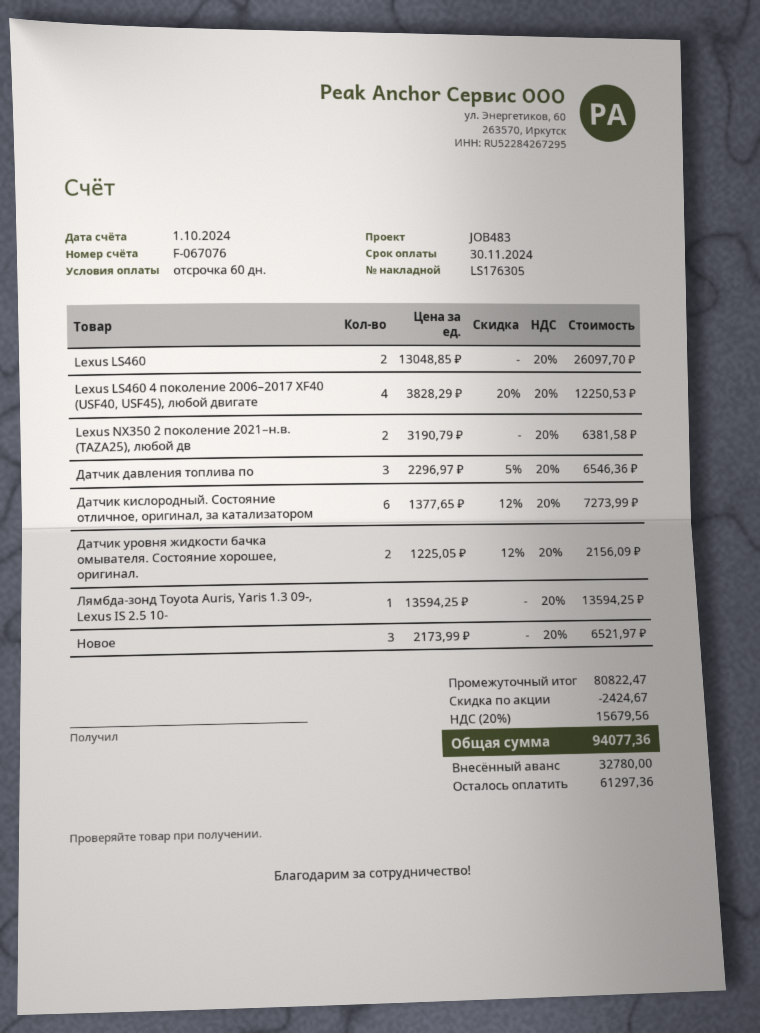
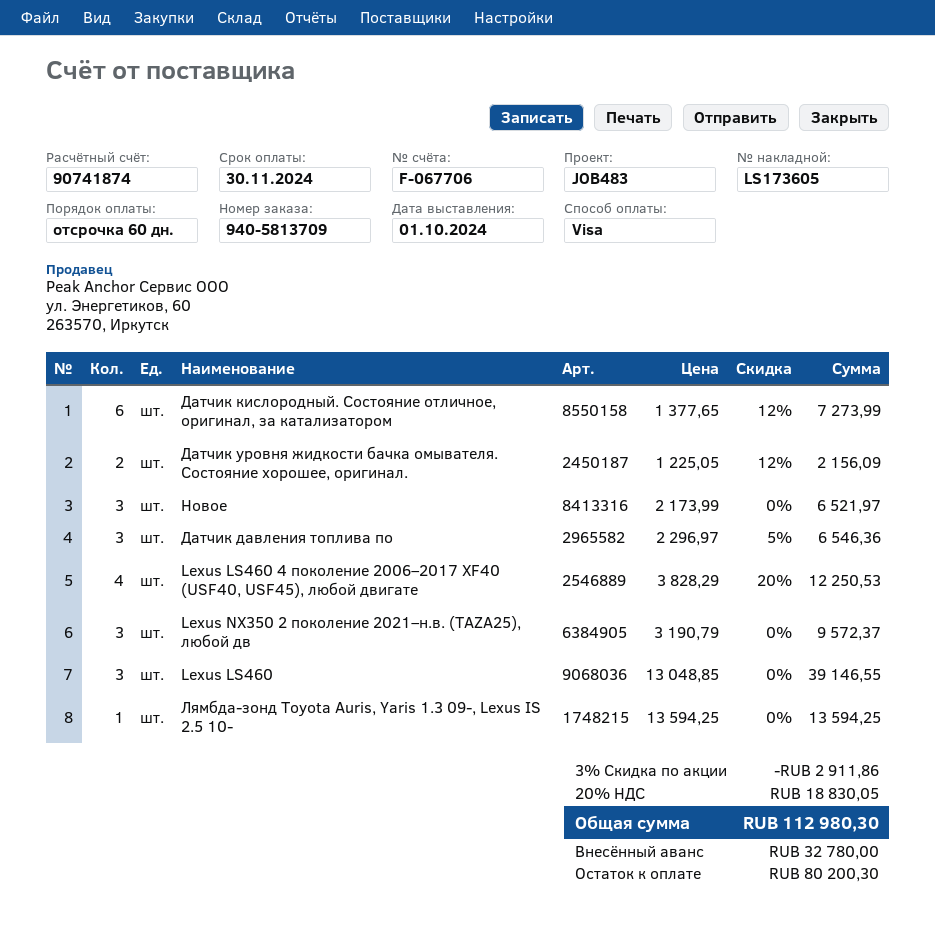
delivery note number: LS176305 -> LS173605
invoice number: F-067076 -> F-067706
Lexus LS460: 2 x 13048.85 = 26097.70 -> 3 x 13048.85 = 39146.55
Lexus NX350 2 поколение 2021–н.в. (TAZA25), любой дв: 2 x 3190.79 = 6381.58 -> 3 x 3190.79 = 9572.37
discount: 2424.67 -> 2911.86
tax: 20% = 15679.56 -> 20% = 18830.05
total: 94077.36 -> 112980.30
balance: 61297.36 -> 80200.30

